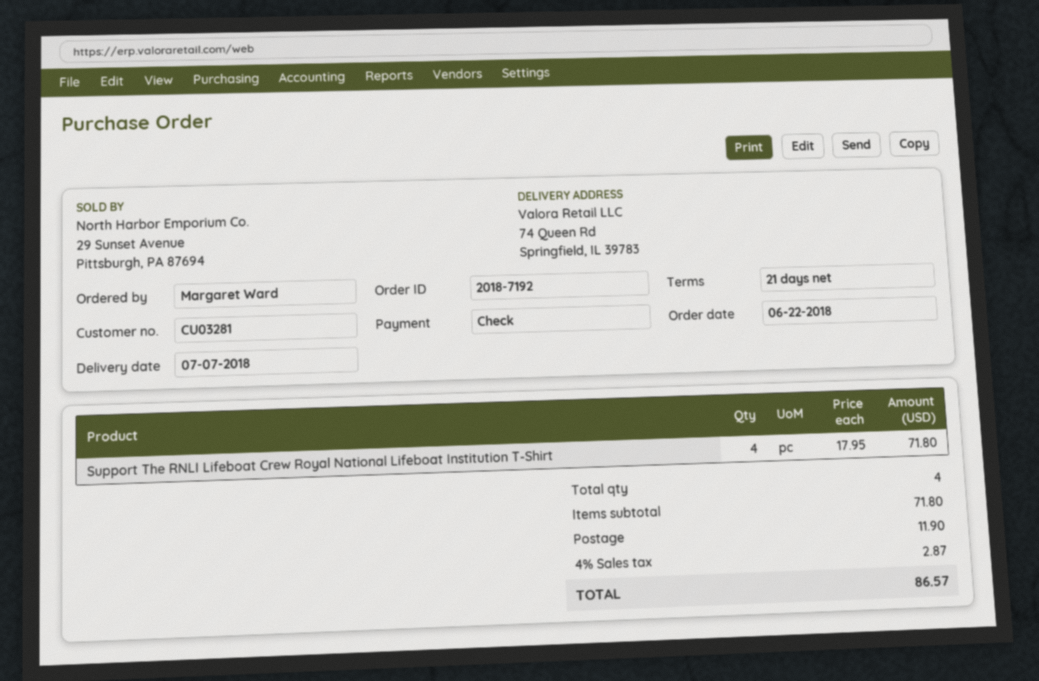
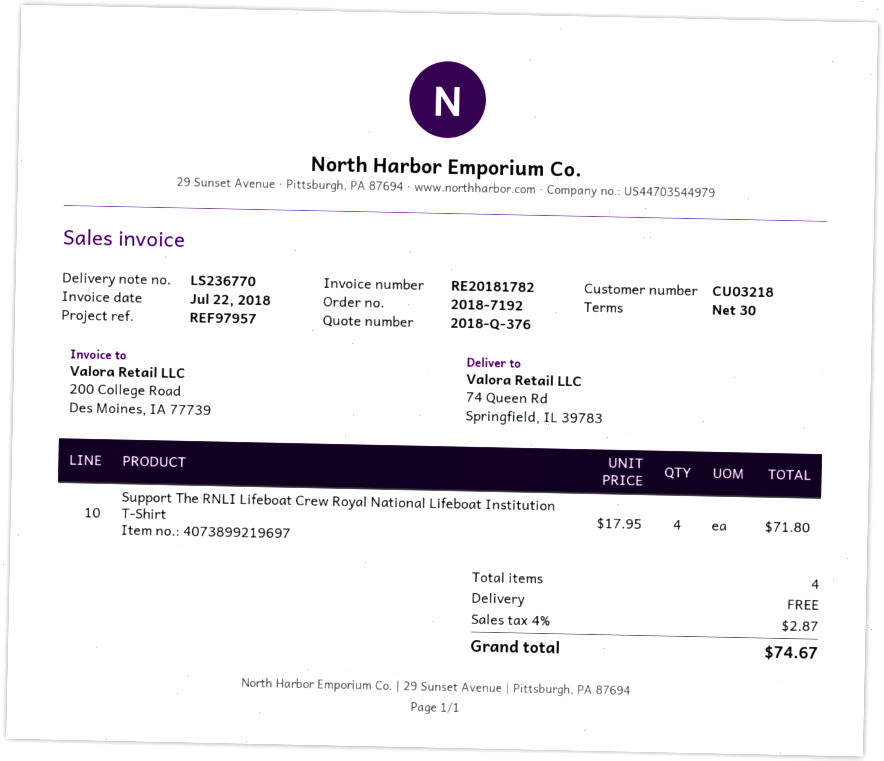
payment terms: 21 days -> 30 days
customer number: CU03281 -> CU03218
shipping: 11.90 -> 0.00
total: 86.57 -> 74.67

